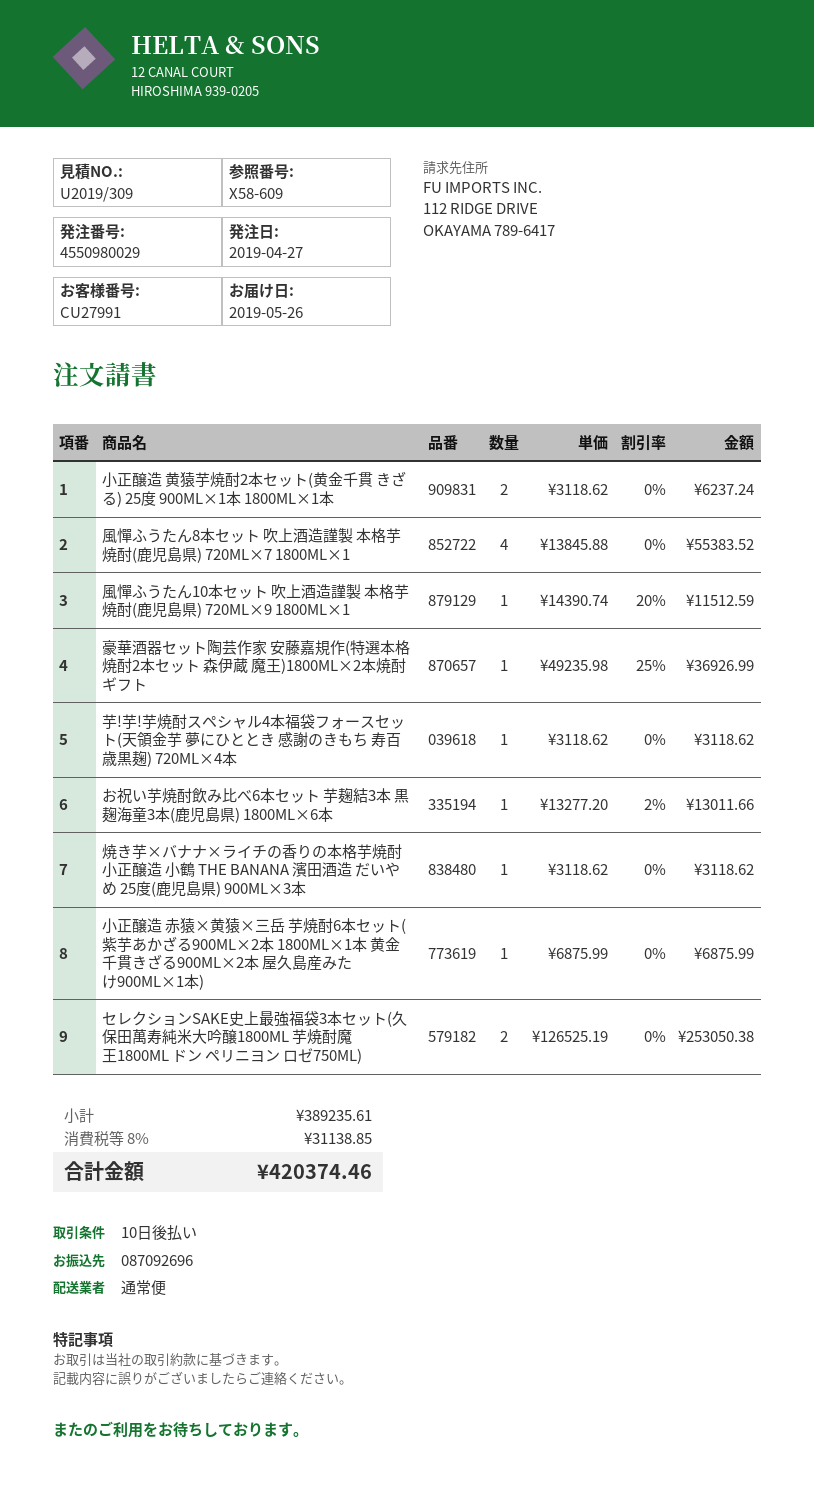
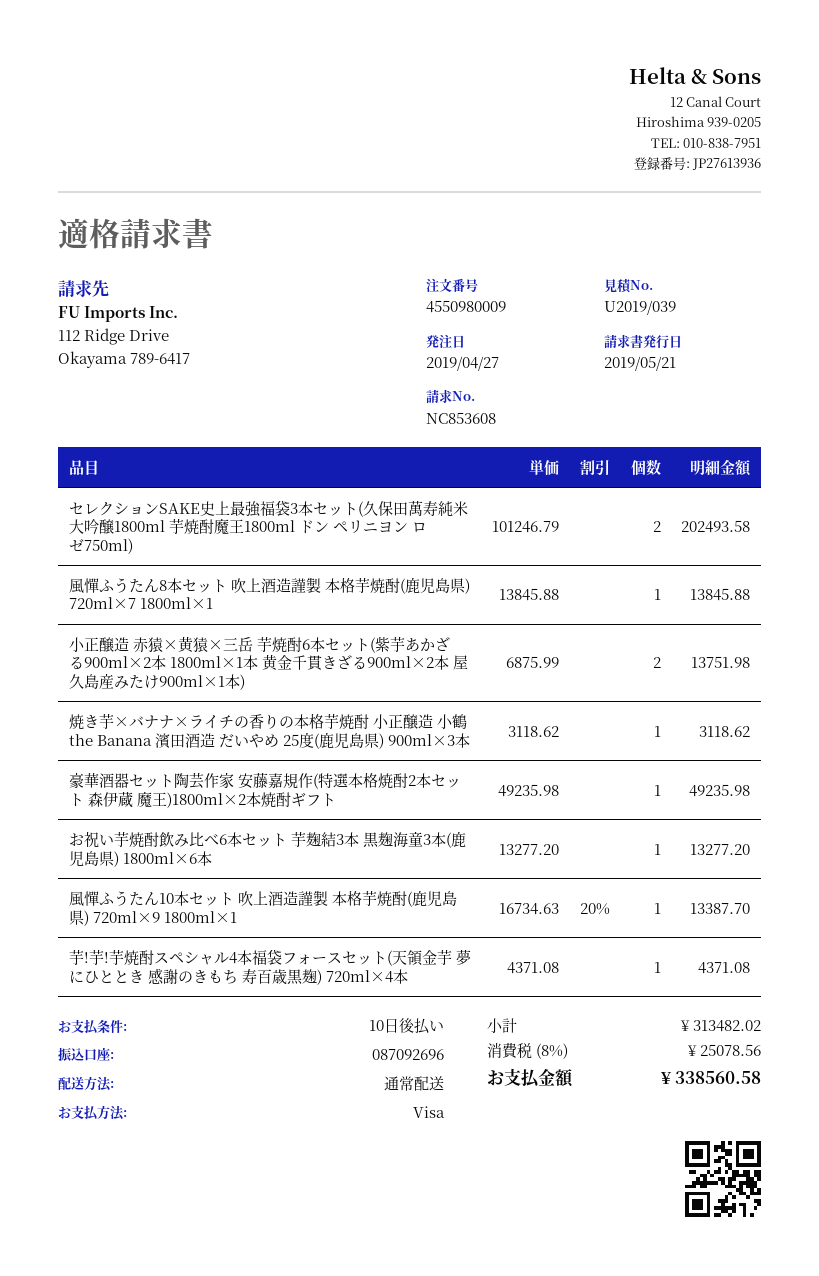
quote number: U2019/309 -> U2019/039
order number: 4550980029 -> 4550980009
小正醸造 黄猿芋焼酎2本セット(黄金千貫 きざる) 25度 900ML×1本 1800ML×1本: 2 x 3118.62 = 6237.24 -> none
風憚ふうたん8本セット 吹上酒造謹製 本格芋焼酎(鹿児島県) 720ML×7 1800ML×1: 4 x 13845.88 = 55383.52 -> 1 x 13845.88 = 13845.88
風憚ふうたん10本セット 吹上酒造謹製 本格芋焼酎(鹿児島県) 720ML×9 1800ML×1: 1 x 14390.74 - 20% = 11512.59 -> 1 x 16734.63 - 20% = 13387.70
豪華酒器セット陶芸作家 安藤嘉規作(特選本格焼酎2本セット 森伊蔵 魔王)1800ML×2本焼酎ギフト: 1 x 49235.98 - 25% = 36926.99 -> 1 x 49235.98 = 49235.98
芋!芋!芋焼酎スペシャル4本福袋フォースセット(天領金芋 夢にひととき 感謝のきもち 寿百歳黒麹) 720ML×4本: 1 x 3118.62 = 3118.62 -> 1 x 4371.08 = 4371.08
お祝い芋焼酎飲み比べ6本セット 芋麹結3本 黒麹海童3本(鹿児島県) 1800ML×6本: 1 x 13277.20 - 2% = 13011.66 -> 1 x 13277.20 = 13277.20
小正醸造 赤猿×黄猿×三岳 芋焼酎6本セット(紫芋あかざる900ML×2本 1800ML×1本 黄金千貫きざる900ML×2本 屋久島産みたけ900ML×1本): 1 x 6875.99 = 6875.99 -> 2 x 6875.99 = 13751.98
セレクションSAKE史上最強福袋3本セット(久保田萬寿純米大吟醸1800ML 芋焼酎魔王1800ML ドン ペリニヨン ロゼ750ML): 2 x 126525.19 = 253050.38 -> 2 x 101246.79 = 202493.58
subtotal: 389235.61 -> 313482.02
tax: 8% = 31138.85 -> 8% = 25078.56
total: 420374.46 -> 338560.58

